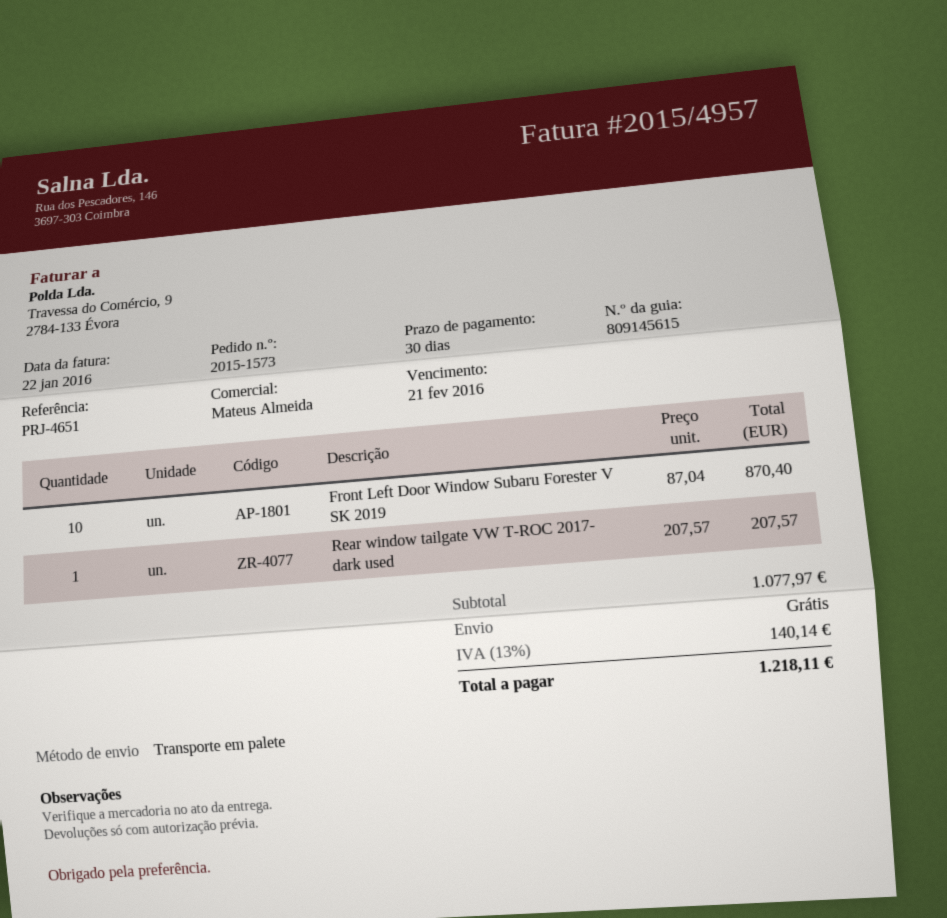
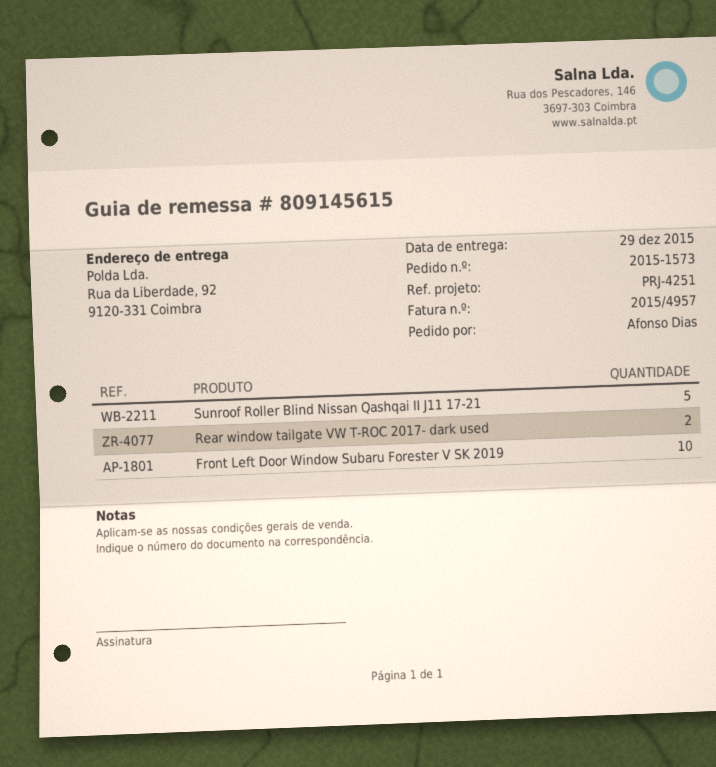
reference: PRJ-4651 -> PRJ-4251
Rear window tailgate VW T-ROC 2017- dark used: 1 -> 2
Sunroof Roller Blind Nissan Qashqai II J11 17-21: none -> 5

